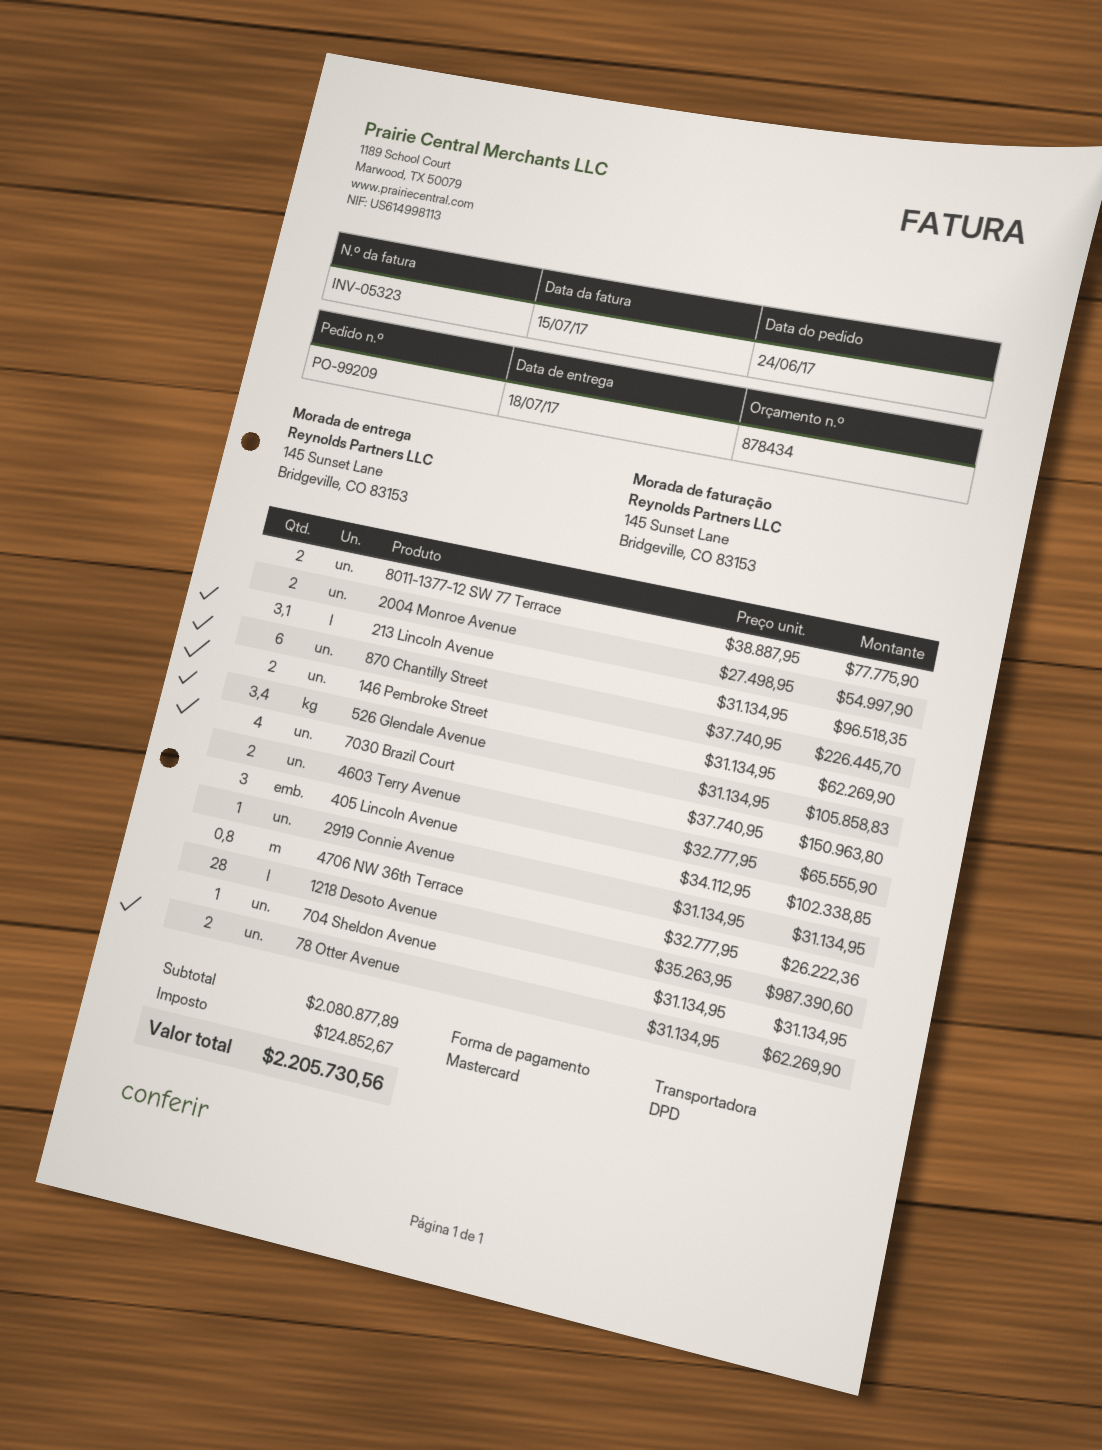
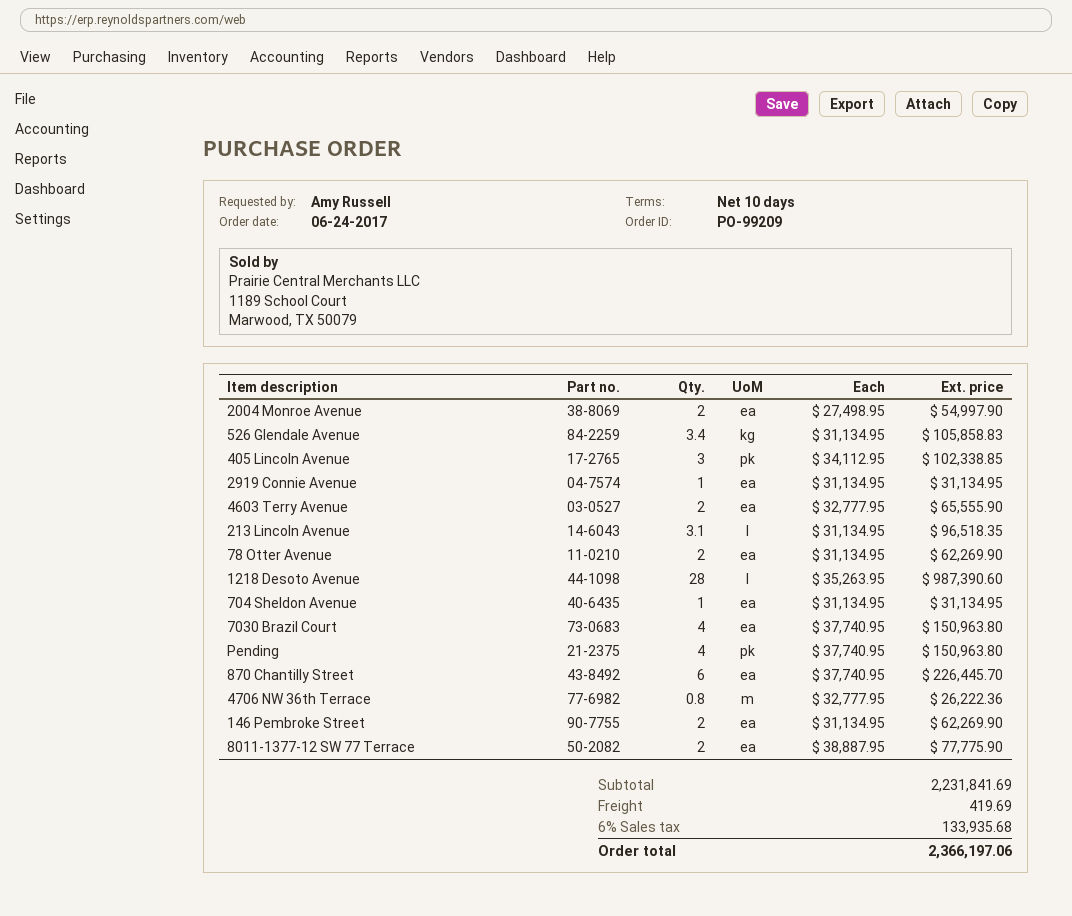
Pending: none -> 4 x 37740.95 = 150963.80
subtotal: 2080877.89 -> 2231841.69
shipping: none -> 419.69
tax: 124852.67 -> 133935.68
total: 2205730.56 -> 2366197.06

